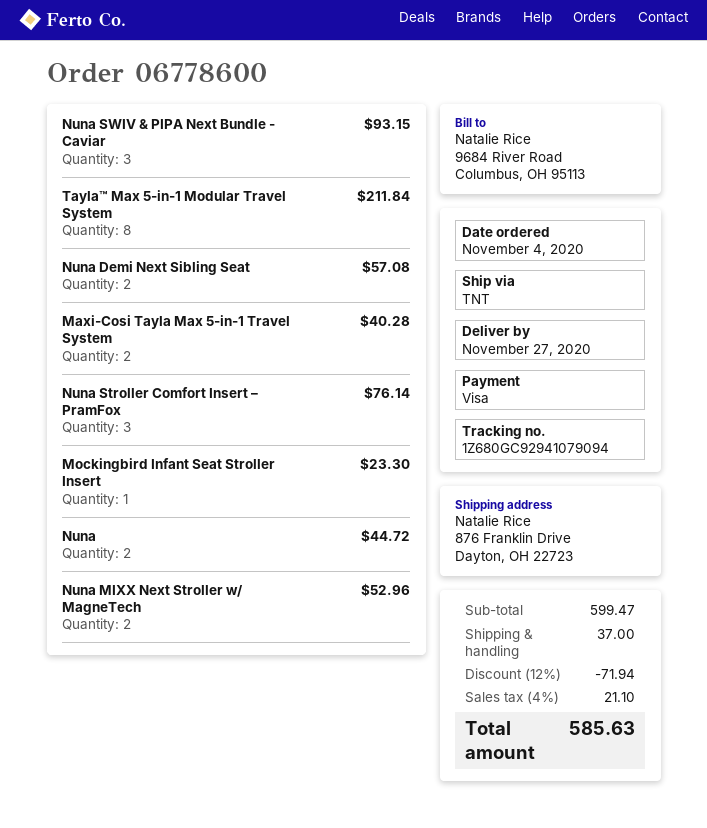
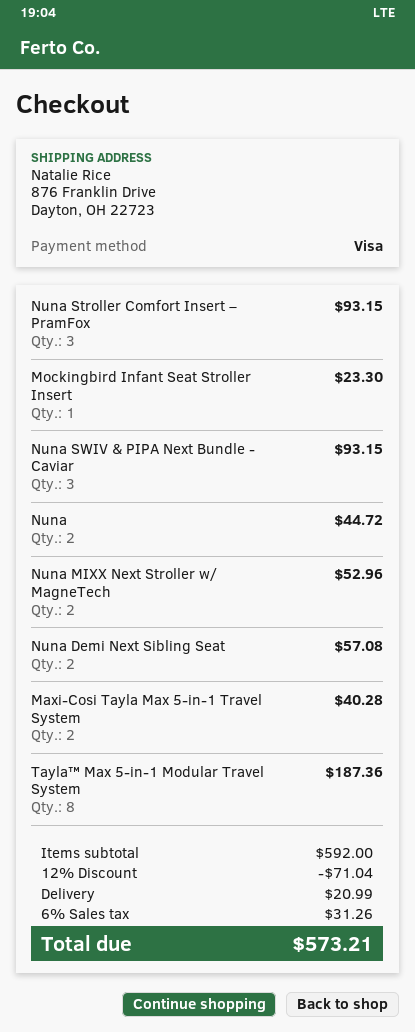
Tayla™ Max 5-in-1 Modular Travel System: 8 for 211.84 -> 8 for 187.36
Nuna Stroller Comfort Insert – PramFox: 3 for 76.14 -> 3 for 93.15
subtotal: 599.47 -> 592.00
discount: 12% = 71.94 -> 12% = 71.04
shipping: 37.00 -> 20.99
tax: 4% = 21.10 -> 6% = 31.26
total: 585.63 -> 573.21

